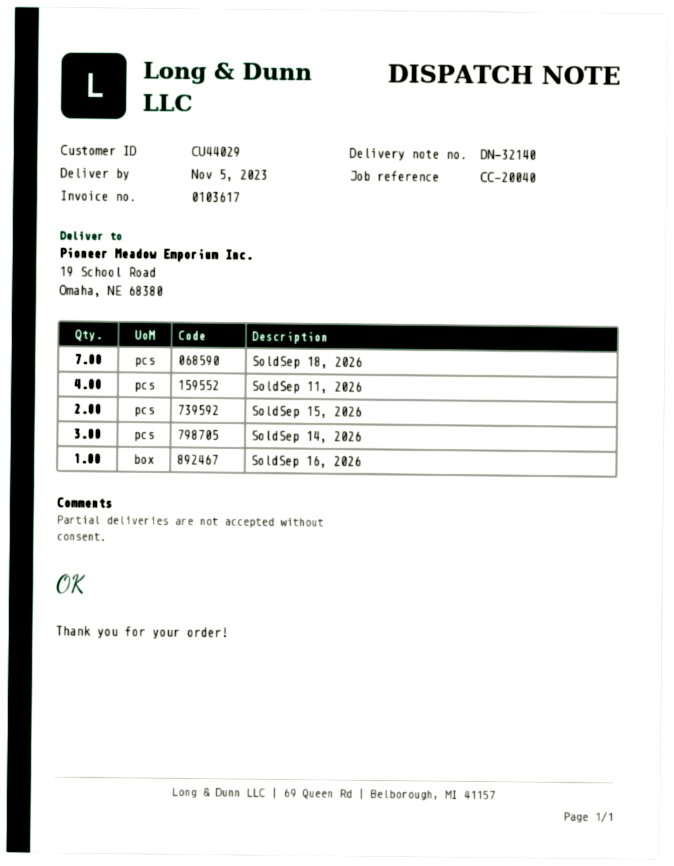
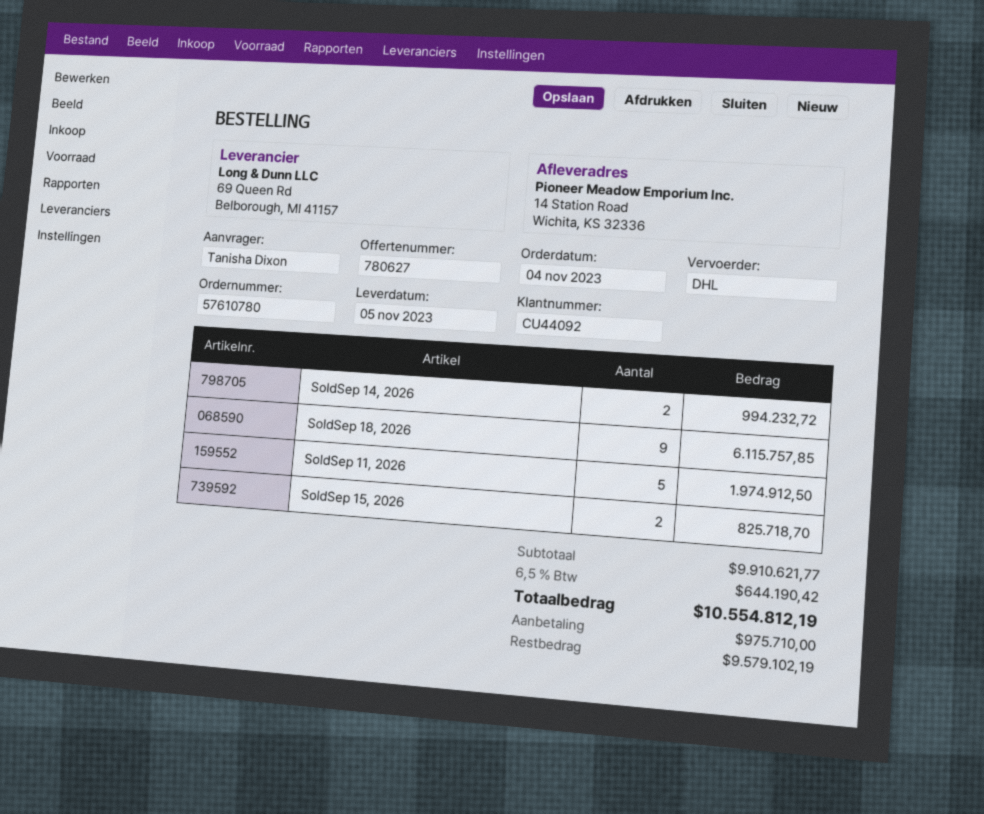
customer number: CU44029 -> CU44092
ship to: 19 School Road, Omaha, NE 68380 -> 14 Station Road, Wichita, KS 32336
SoldSep 18, 2026: 7 -> 9
SoldSep 11, 2026: 4 -> 5
SoldSep 14, 2026: 3 -> 2
SoldSep 16, 2026: 1 -> none

